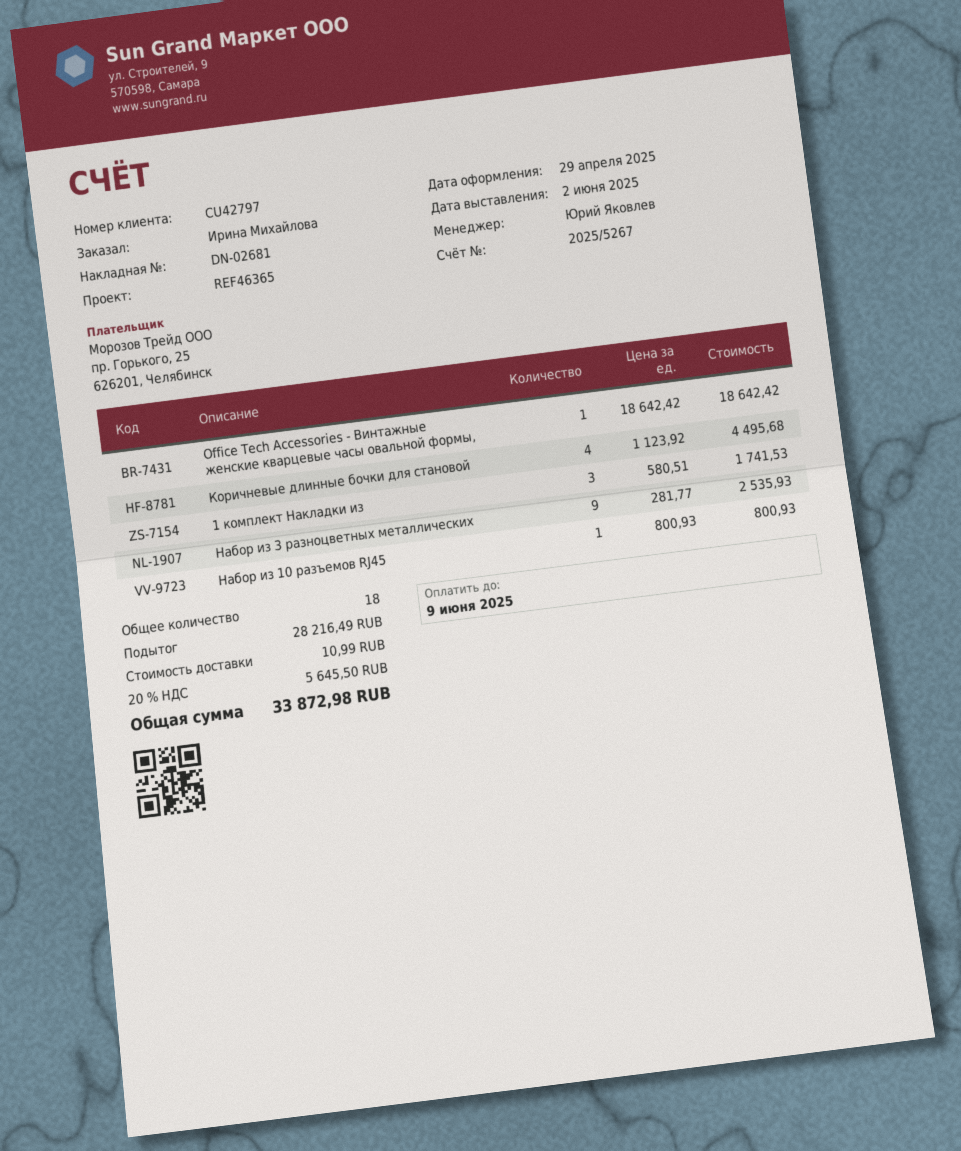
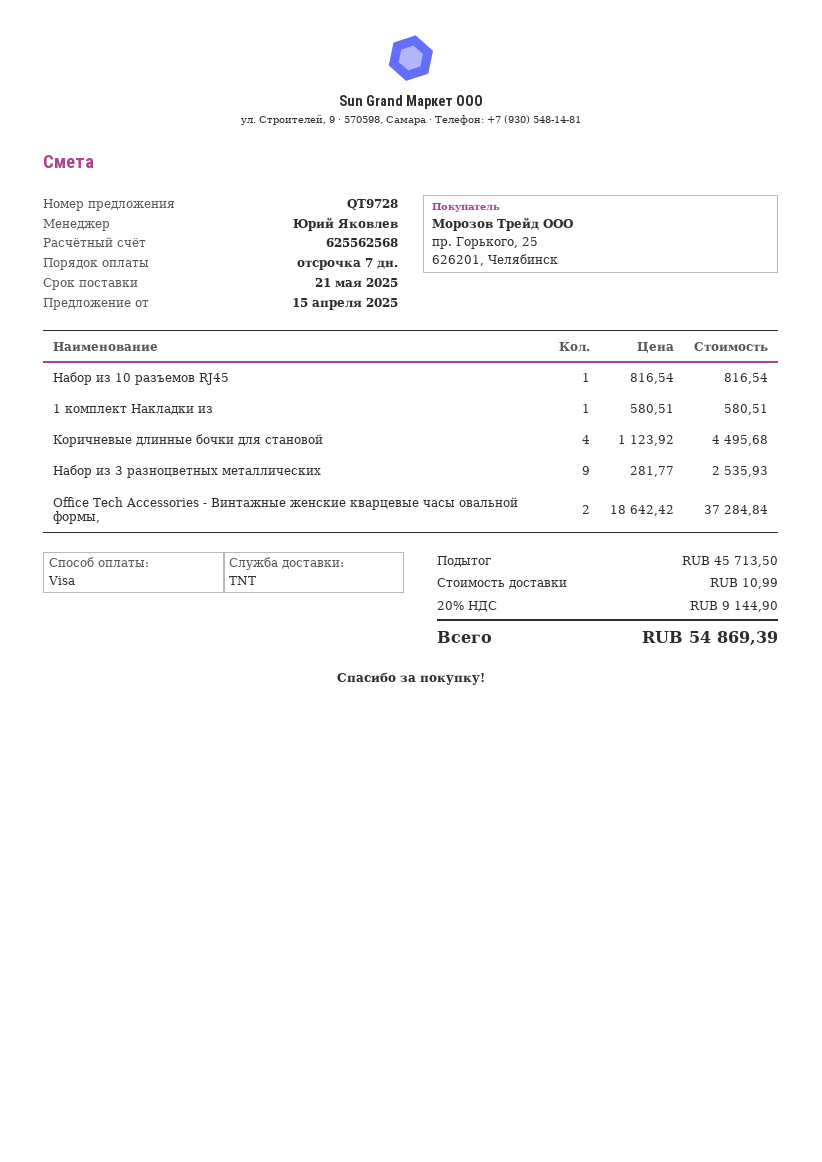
Office Tech Accessories - Винтажные женские кварцевые часы овальной формы,: 1 x 18642.42 = 18642.42 -> 2 x 18642.42 = 37284.84
1 комплект Накладки из: 3 x 580.51 = 1741.53 -> 1 x 580.51 = 580.51
Набор из 10 разъемов RJ45: 1 x 800.93 = 800.93 -> 1 x 816.54 = 816.54
subtotal: 28216.49 -> 45713.50
tax: 20% = 5645.50 -> 20% = 9144.90
total: 33872.98 -> 54869.39

